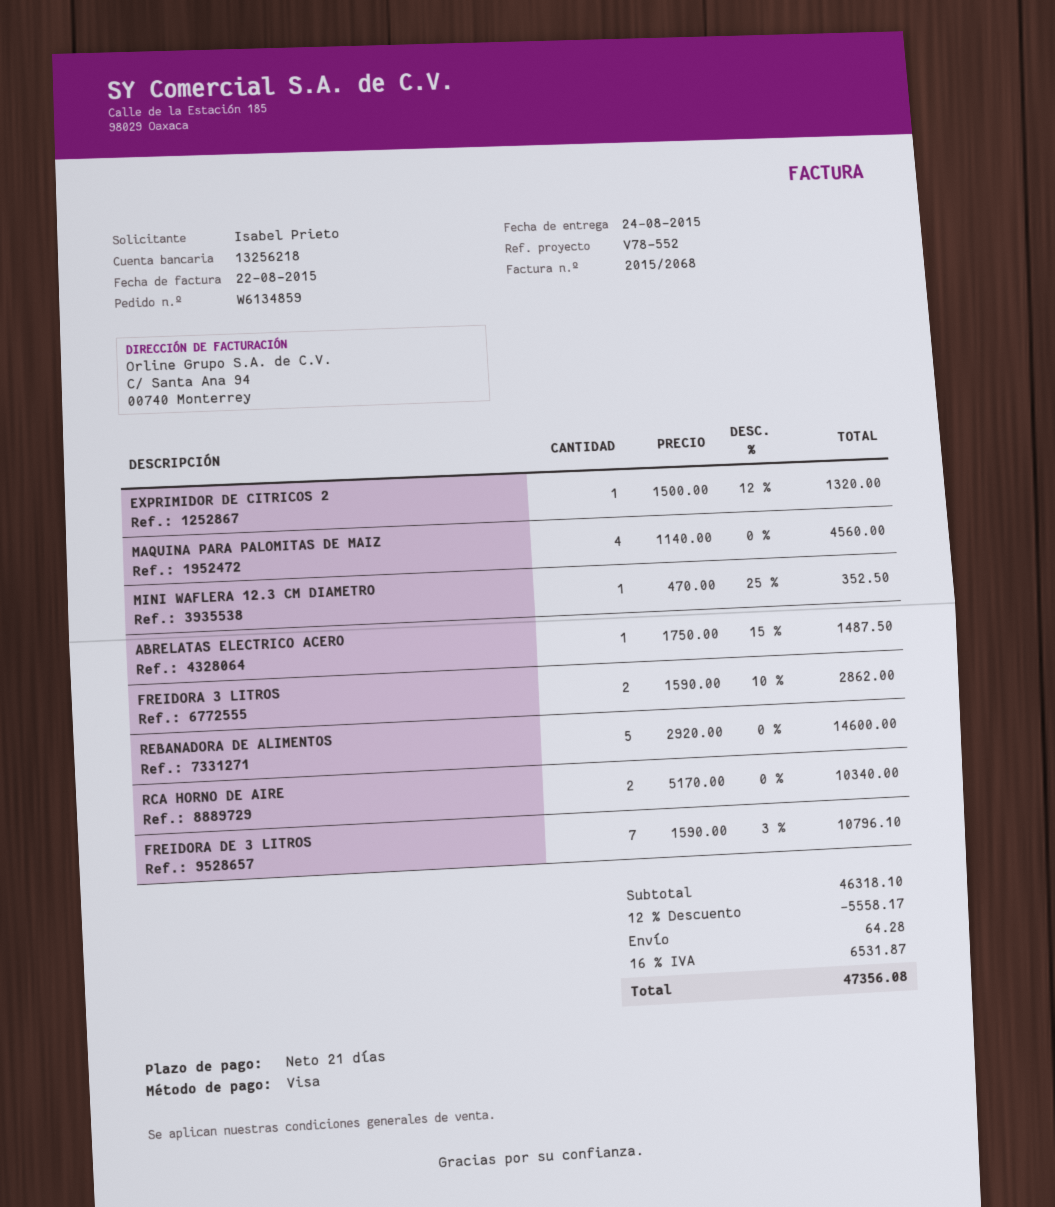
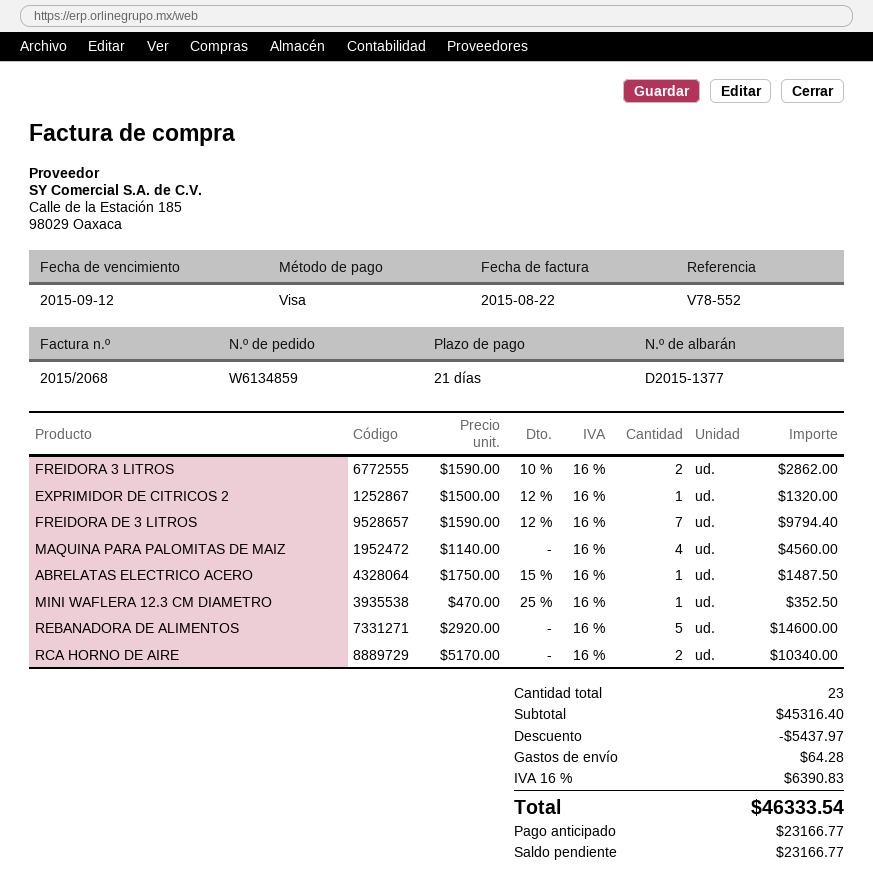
FREIDORA DE 3 LITROS: 7 x 1590.00 - 3% = 10796.10 -> 7 x 1590.00 - 12% = 9794.40
subtotal: 46318.10 -> 45316.40
discount: 5558.17 -> 5437.97
tax: 16% = 6531.87 -> 16% = 6390.83
total: 47356.08 -> 46333.54

